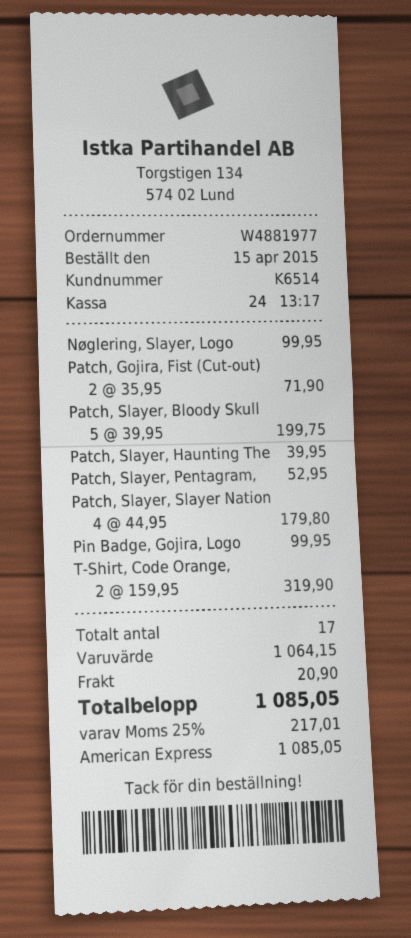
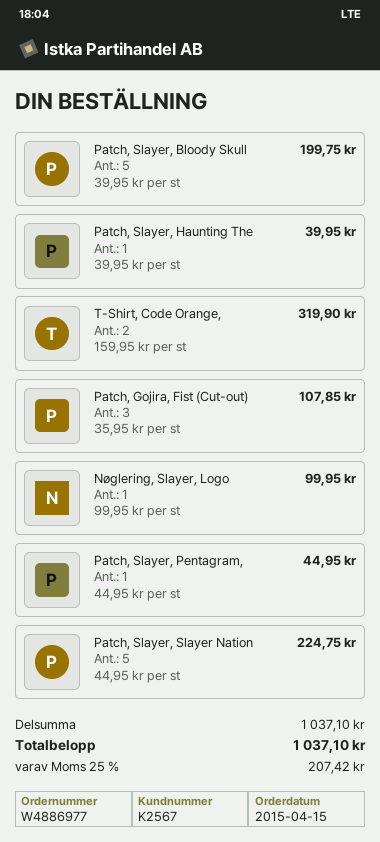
order number: W4881977 -> W4886977
customer number: K6514 -> K2567
Patch, Gojira, Fist (Cut-out): 2 x 35.95 = 71.90 -> 3 x 35.95 = 107.85
Patch, Slayer, Pentagram,: 1 x 52.95 = 52.95 -> 1 x 44.95 = 44.95
Patch, Slayer, Slayer Nation: 4 x 44.95 = 179.80 -> 5 x 44.95 = 224.75
Pin Badge, Gojira, Logo: 1 x 99.95 = 99.95 -> none
subtotal: 1064.15 -> 1037.10
shipping: 20.90 -> none
tax: 25% = 217.01 -> 25% = 207.42
total: 1085.05 -> 1037.10

